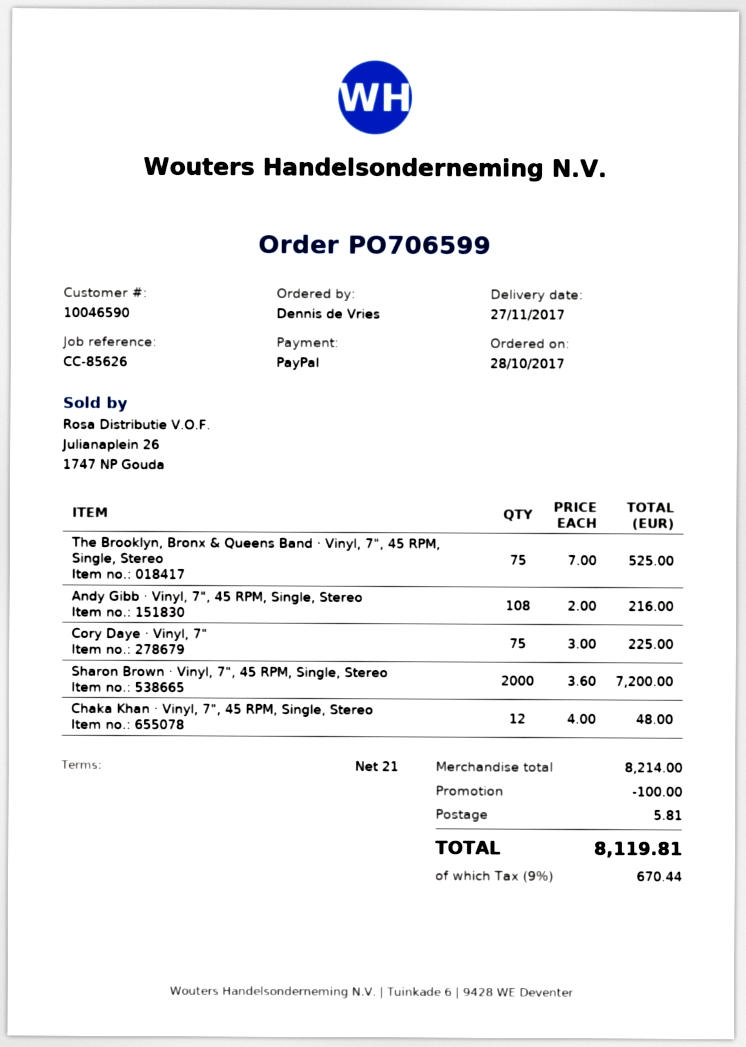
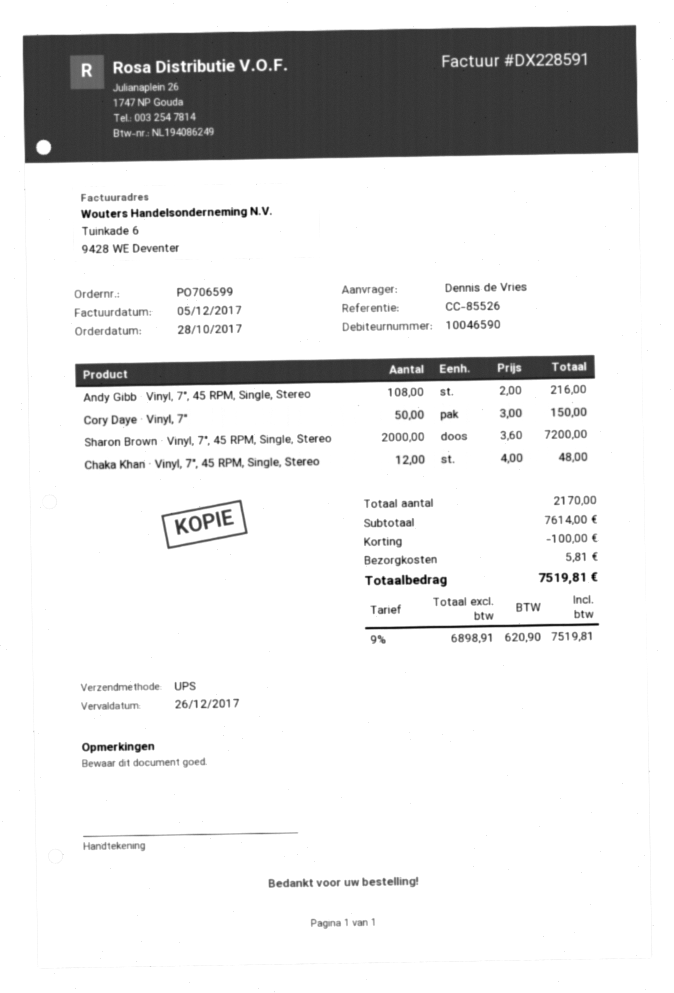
reference: CC-85626 -> CC-85526
The Brooklyn, Bronx & Queens Band · Vinyl, 7", 45 RPM, Single, Stereo: 75 x 7.00 = 525.00 -> none
Cory Daye · Vinyl, 7": 75 x 3.00 = 225.00 -> 50 x 3.00 = 150.00
subtotal: 8214.00 -> 7614.00
tax: 9% = 670.44 -> 9% = 620.90
total: 8119.81 -> 7519.81

